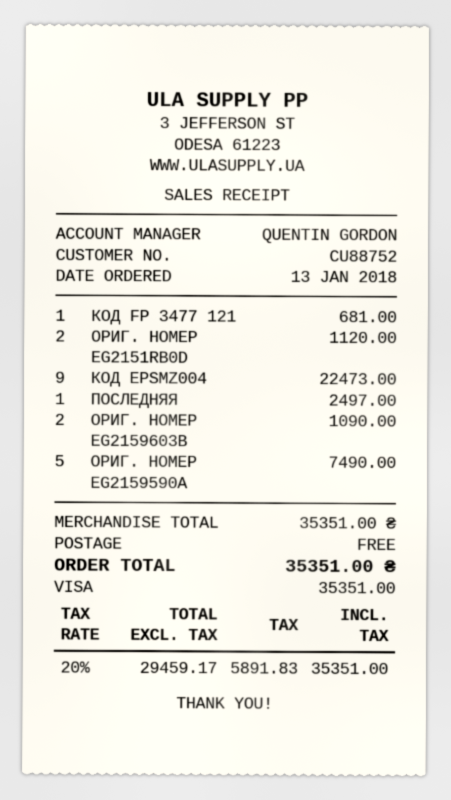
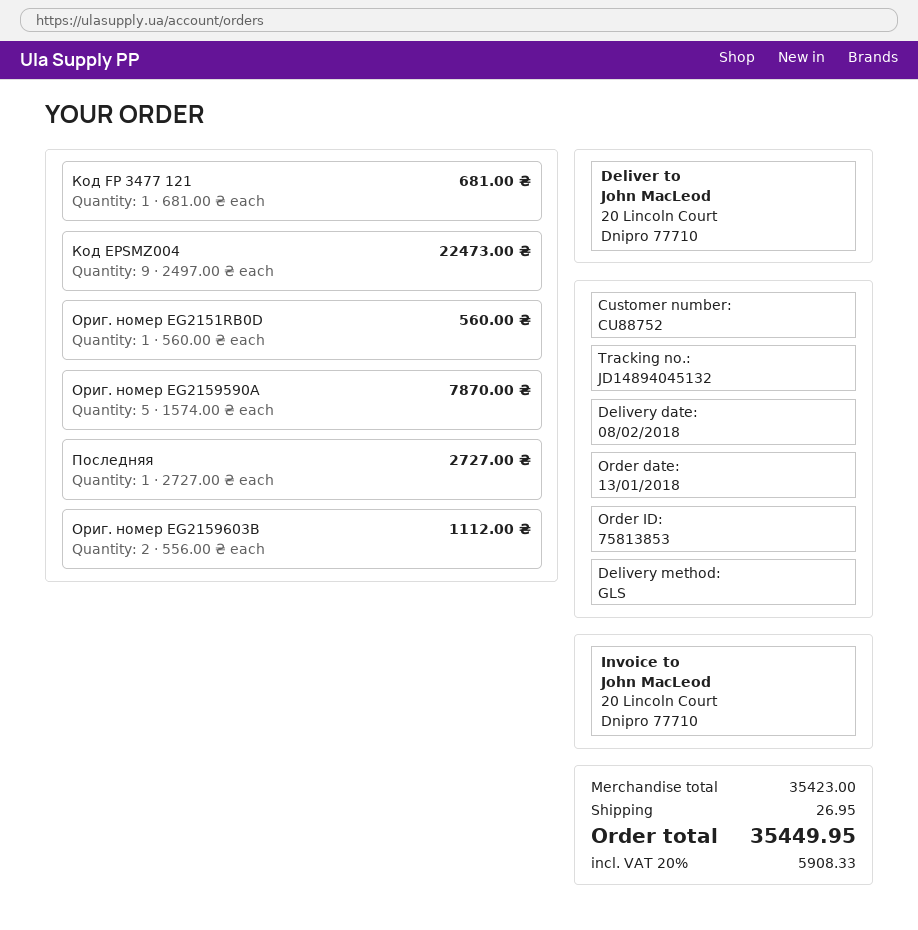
ОРИГ. НОМЕР EG2151RB0D: 2 for 1120.00 -> 1 for 560.00
ПОСЛЕДНЯЯ: 1 for 2497.00 -> 1 for 2727.00
ОРИГ. НОМЕР EG2159603B: 2 for 1090.00 -> 2 for 1112.00
ОРИГ. НОМЕР EG2159590A: 5 for 7490.00 -> 5 for 7870.00
subtotal: 35351.00 -> 35423.00
shipping: 0.00 -> 26.95
tax: 20% = 5891.83 -> 20% = 5908.33
total: 35351.00 -> 35449.95

